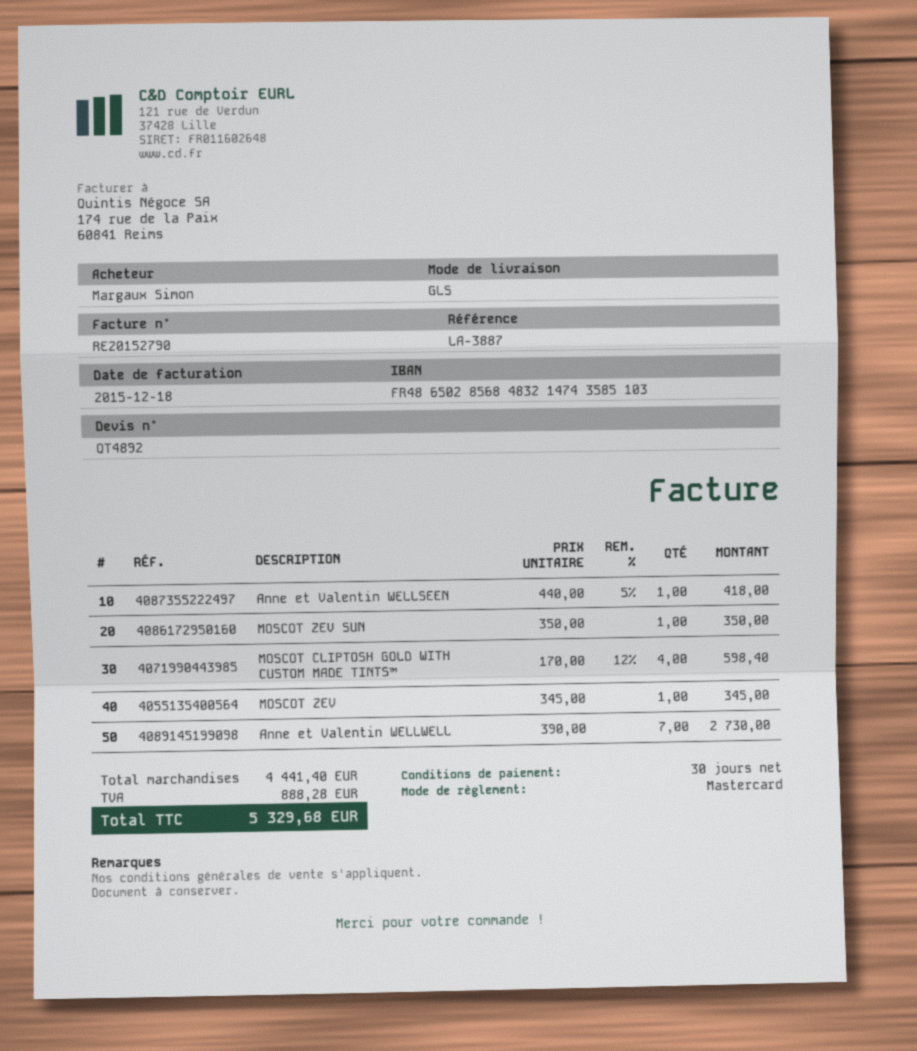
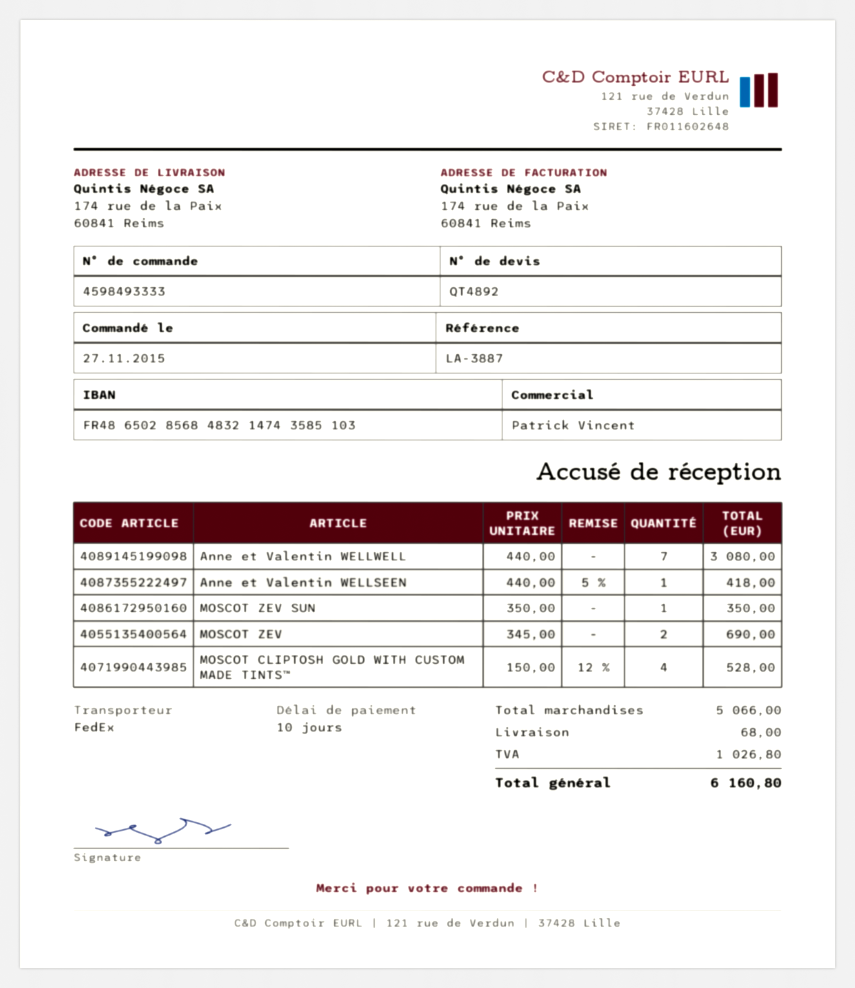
payment terms: 30 days -> 10 days
shipping method: GLS -> FedEx
MOSCOT CLIPTOSH GOLD WITH CUSTOM MADE TINTS™: 4 x 170.00 - 12% = 598.40 -> 4 x 150.00 - 12% = 528.00
MOSCOT ZEV: 1 x 345.00 = 345.00 -> 2 x 345.00 = 690.00
Anne et Valentin WELLWELL: 7 x 390.00 = 2730.00 -> 7 x 440.00 = 3080.00
subtotal: 4441.40 -> 5066.00
shipping: none -> 68.00
tax: 888.28 -> 1026.80
total: 5329.68 -> 6160.80

